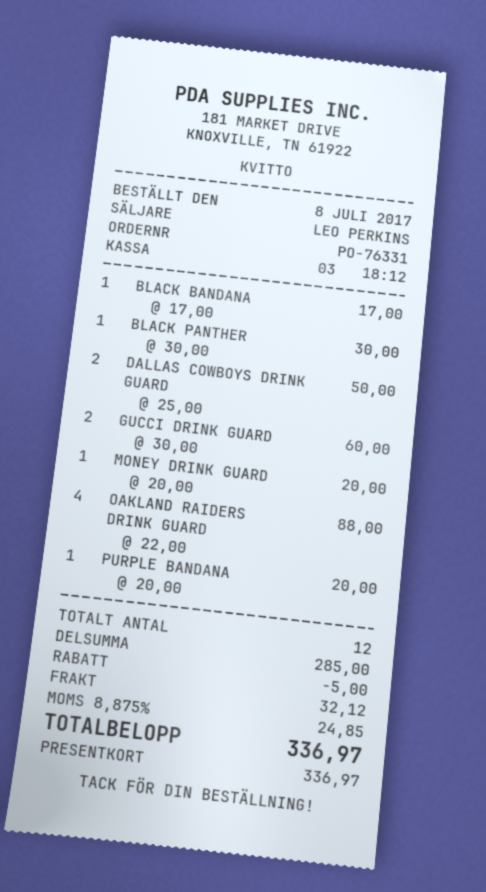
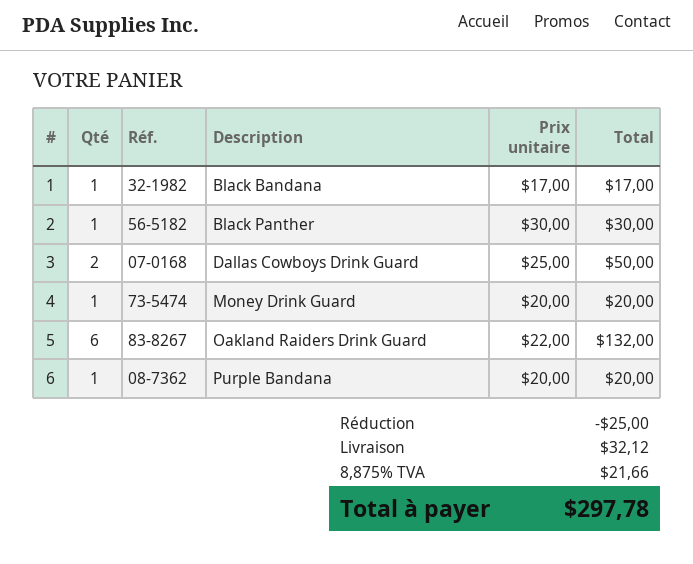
GUCCI DRINK GUARD: 2 x 30.00 = 60.00 -> none
OAKLAND RAIDERS DRINK GUARD: 4 x 22.00 = 88.00 -> 6 x 22.00 = 132.00
discount: 5.00 -> 25.00
tax: 8.875% = 24.85 -> 8.875% = 21.66
total: 336.97 -> 297.78

